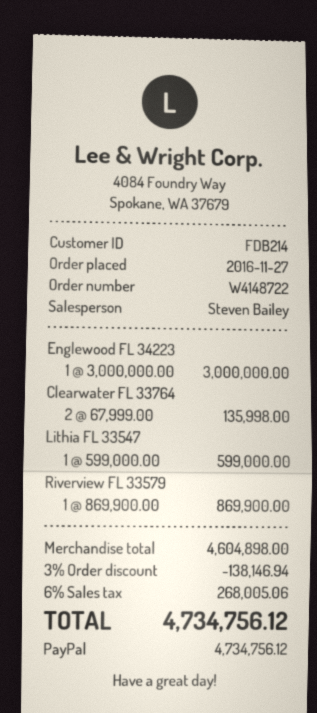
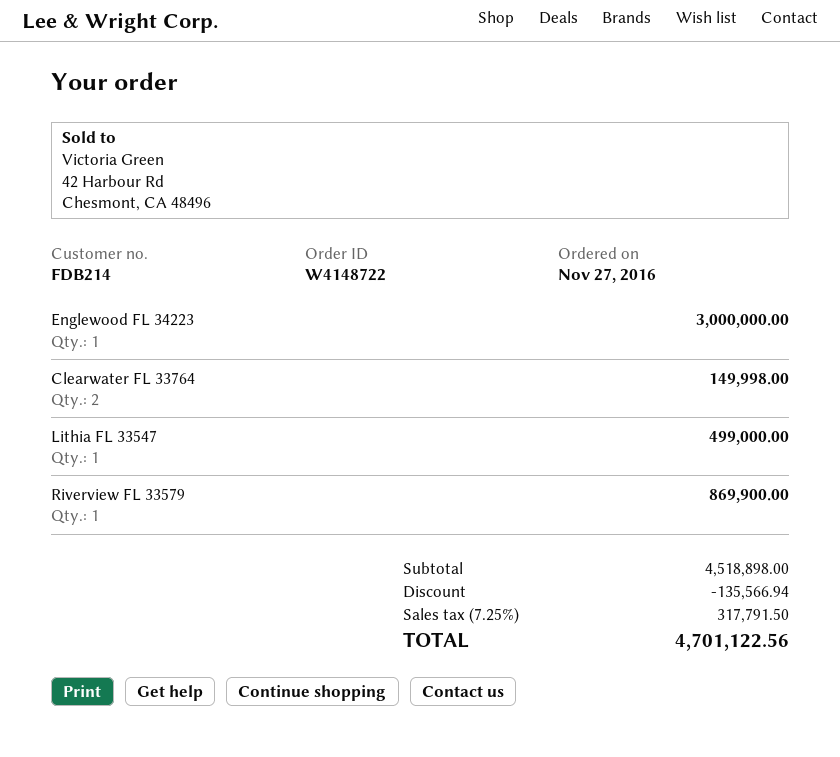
Clearwater FL 33764: 2 for 135998.00 -> 2 for 149998.00
Lithia FL 33547: 1 for 599000.00 -> 1 for 499000.00
subtotal: 4604898.00 -> 4518898.00
discount: 138146.94 -> 135566.94
tax: 6% = 268005.06 -> 7.25% = 317791.50
total: 4734756.12 -> 4701122.56

